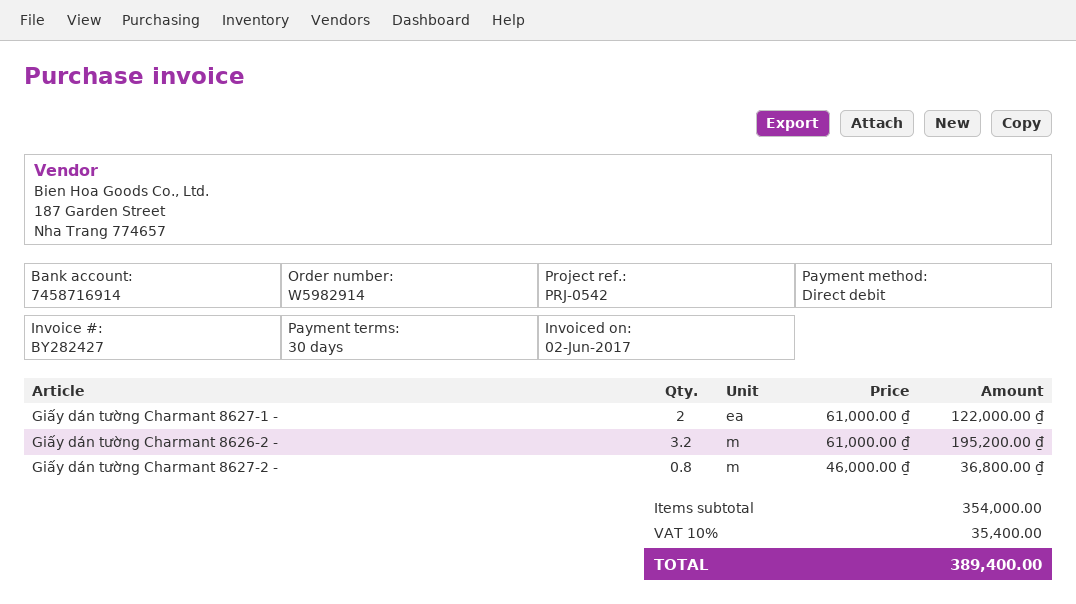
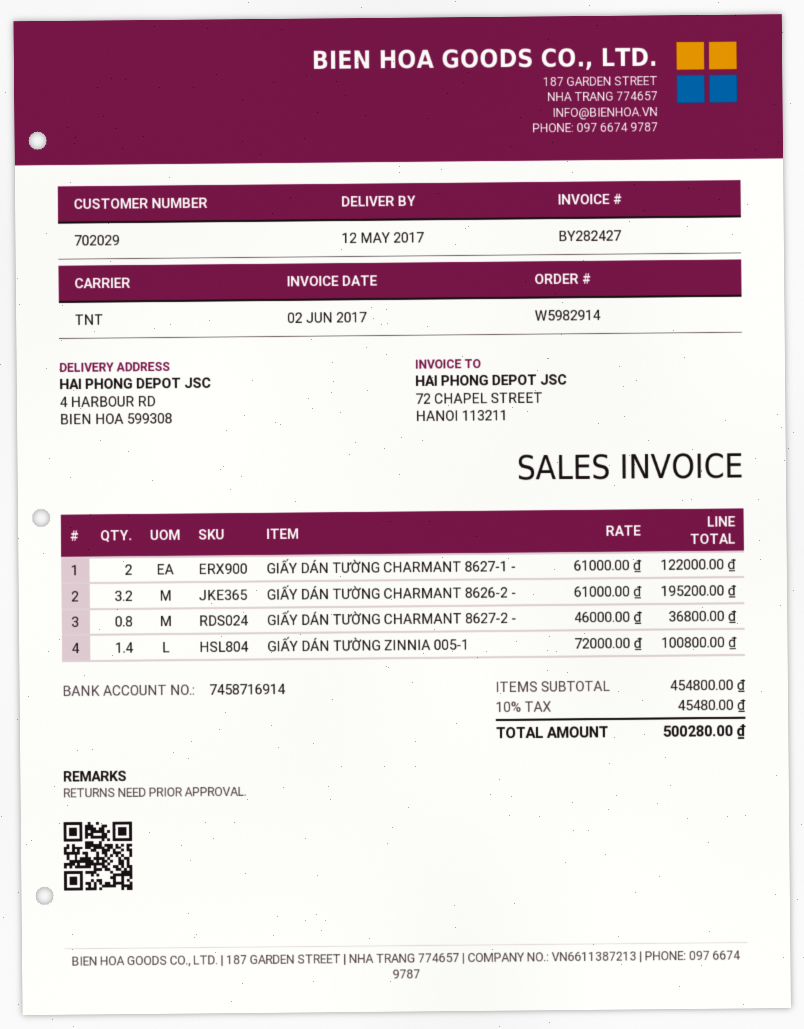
GIẤY DÁN TƯỜNG ZINNIA 005-1: none -> 1.4 x 72000.00 = 100800.00
subtotal: 354000.00 -> 454800.00
tax: 10% = 35400.00 -> 10% = 45480.00
total: 389400.00 -> 500280.00

